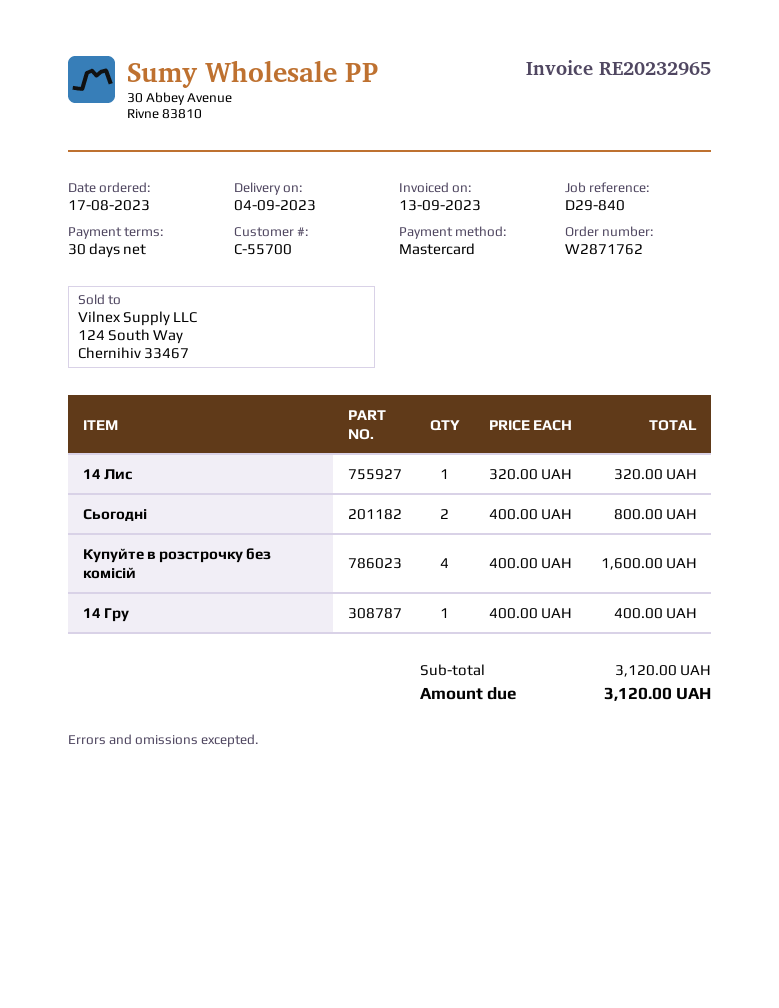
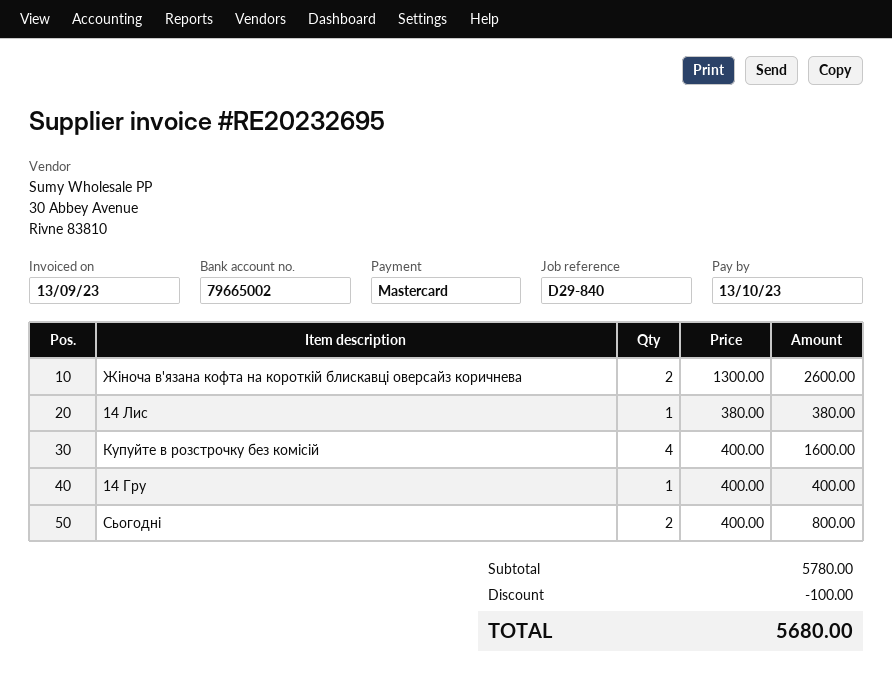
invoice number: RE20232965 -> RE20232695
14 Лис: 1 x 320.00 = 320.00 -> 1 x 380.00 = 380.00
Жіноча в'язана кофта на короткій блискавці оверсайз коричнева: none -> 2 x 1300.00 = 2600.00
subtotal: 3120.00 -> 5780.00
discount: none -> 100.00
total: 3120.00 -> 5680.00

